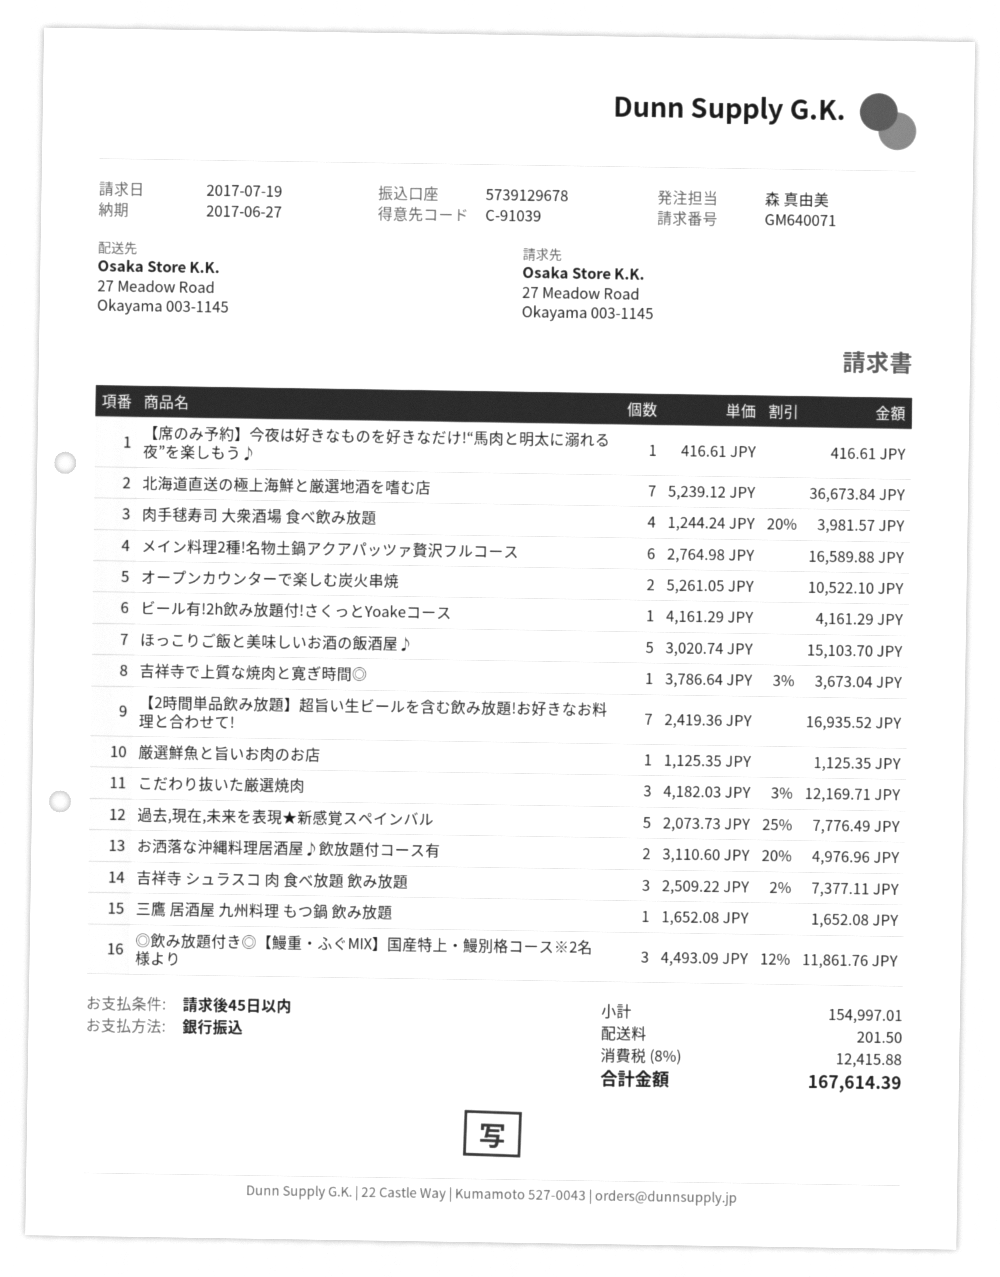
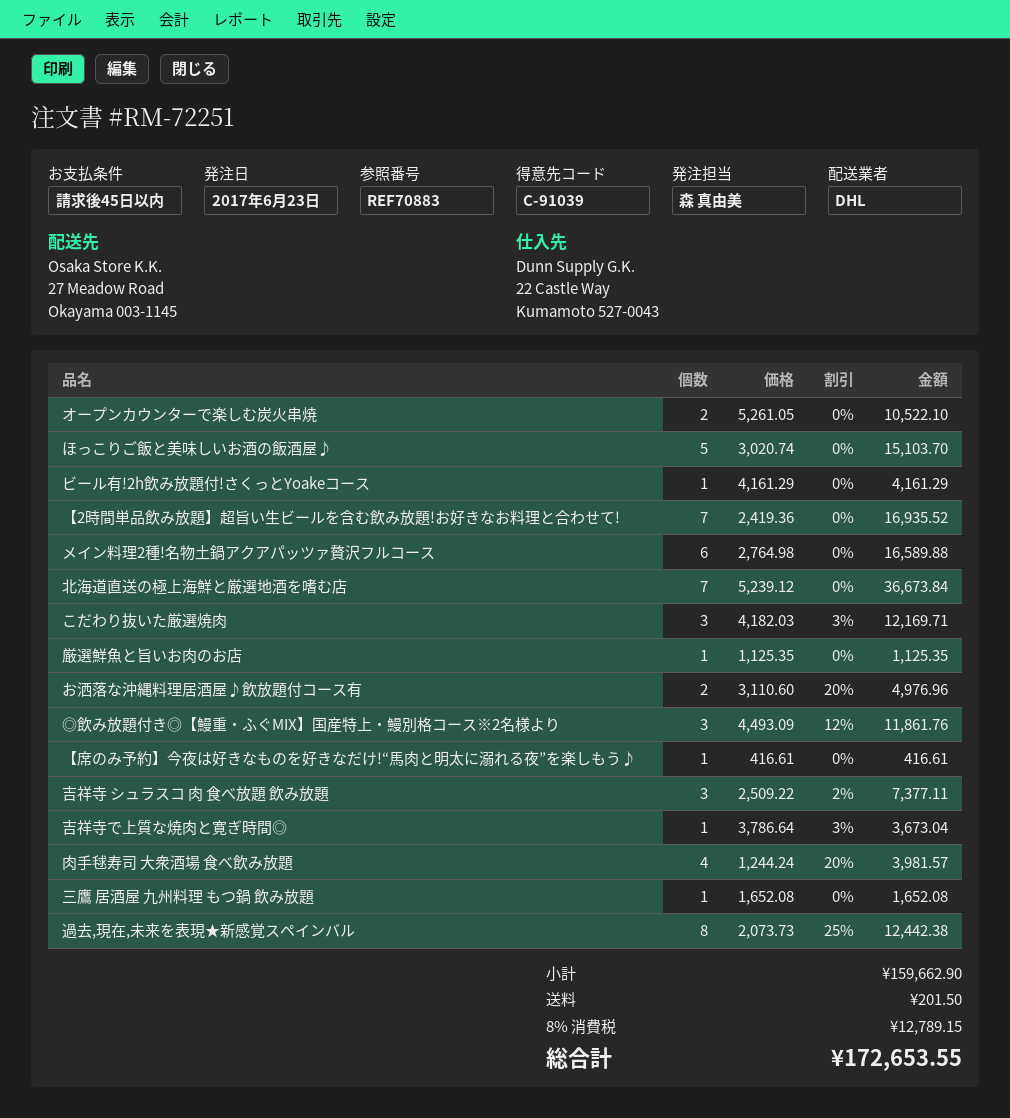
過去,現在,未来を表現★新感覚スペインバル: 5 x 2073.73 - 25% = 7776.49 -> 8 x 2073.73 - 25% = 12442.38
subtotal: 154997.01 -> 159662.90
tax: 8% = 12415.88 -> 8% = 12789.15
total: 167614.39 -> 172653.55

